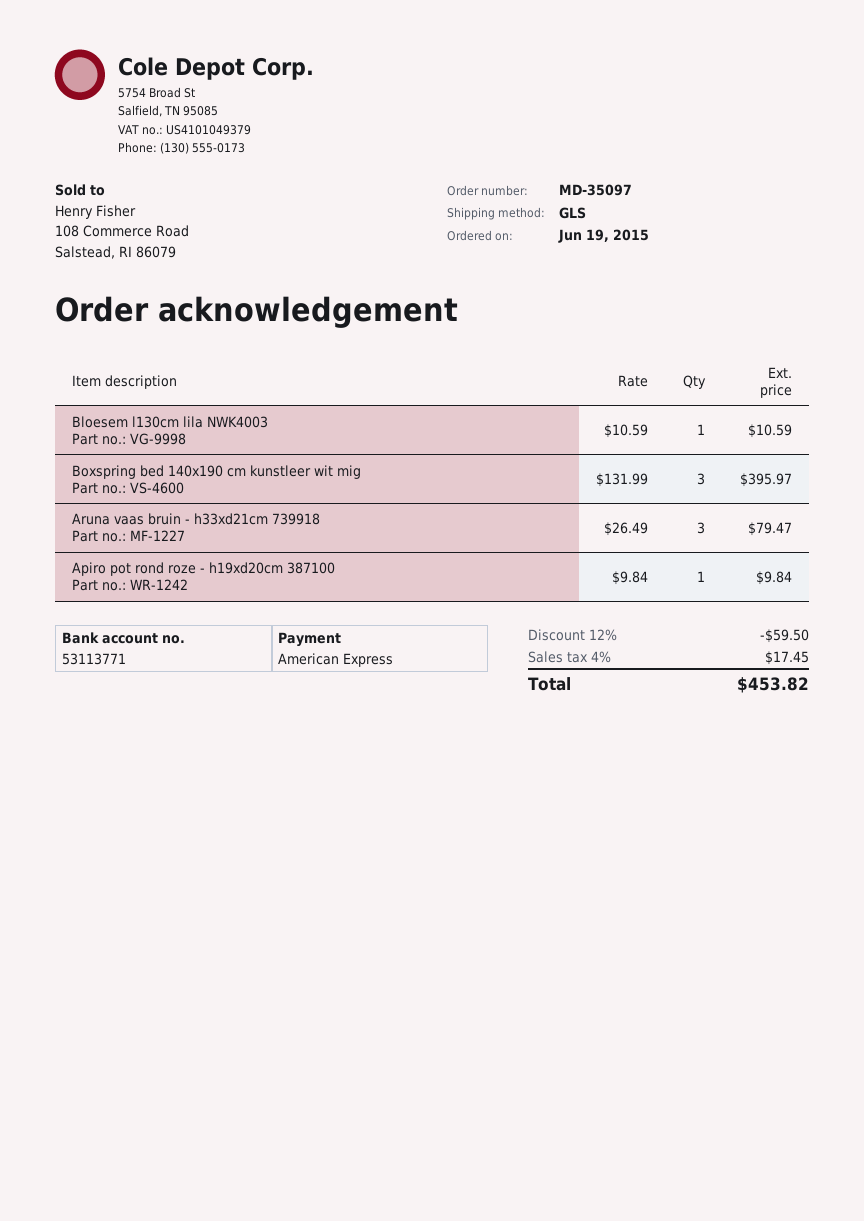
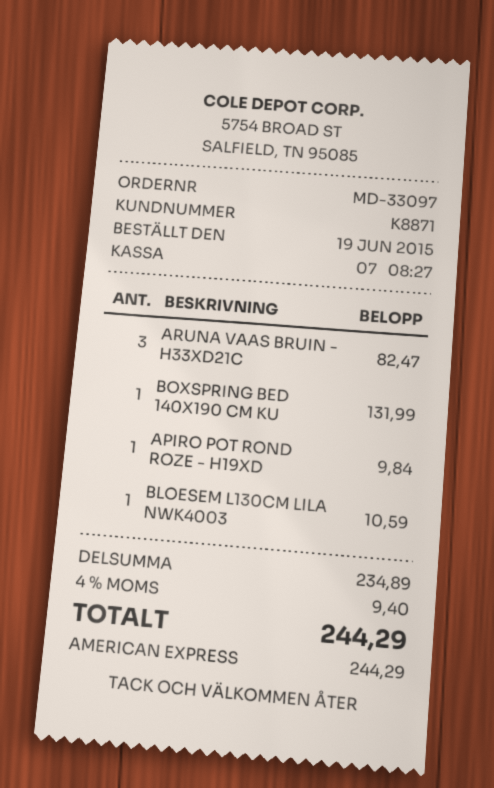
order number: MD-35097 -> MD-33097
Boxspring bed 140x190 cm kunstleer wit mig: 3 for 395.97 -> 1 for 131.99
Aruna vaas bruin - h33xd21cm 739918: 3 for 79.47 -> 3 for 82.47
discount: 12% = 59.50 -> none
tax: 4% = 17.45 -> 4% = 9.40
total: 453.82 -> 244.29

